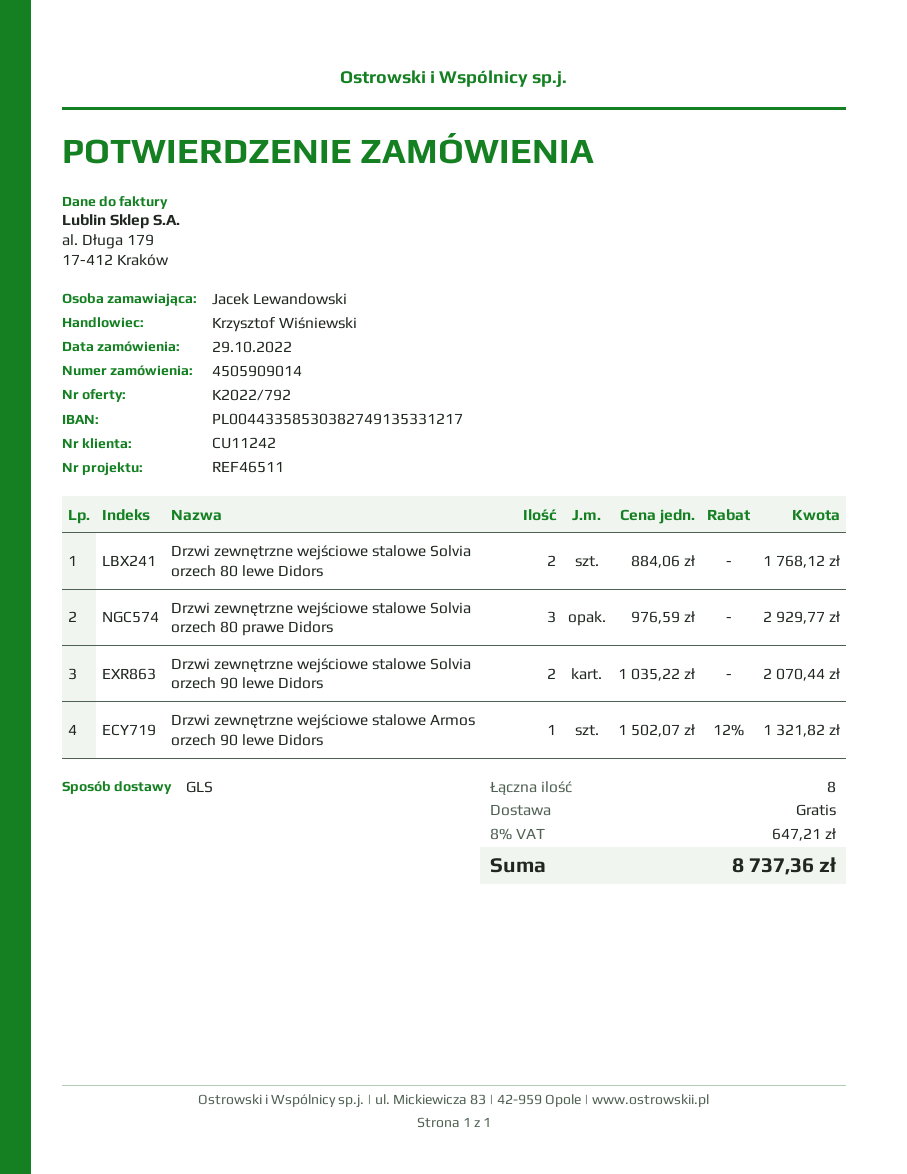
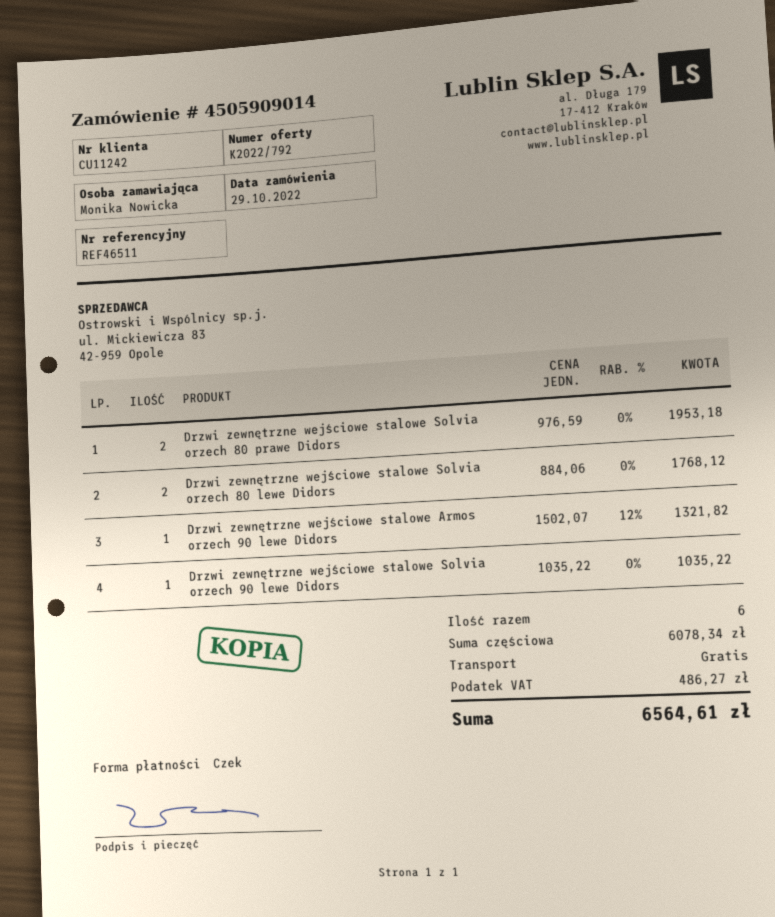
ordered by: Jacek Lewandowski -> Monika Nowicka
Drzwi zewnętrzne wejściowe stalowe Solvia orzech 80 prawe Didors: 3 x 976.59 = 2929.77 -> 2 x 976.59 = 1953.18
Drzwi zewnętrzne wejściowe stalowe Solvia orzech 90 lewe Didors: 2 x 1035.22 = 2070.44 -> 1 x 1035.22 = 1035.22
total quantity: 8 -> 6
tax: 647.21 -> 486.27
total: 8737.36 -> 6564.61

